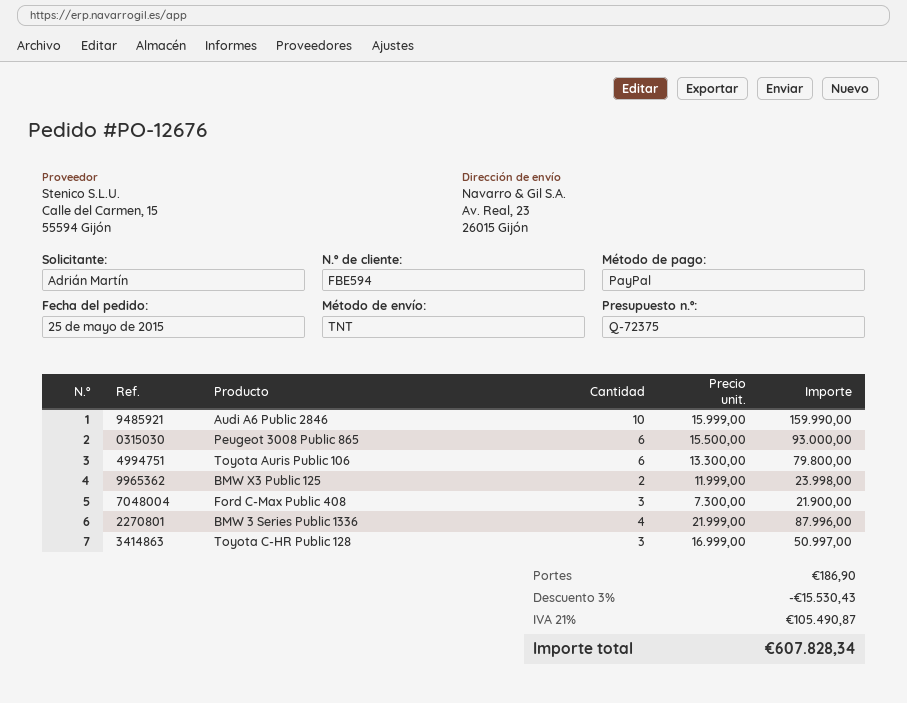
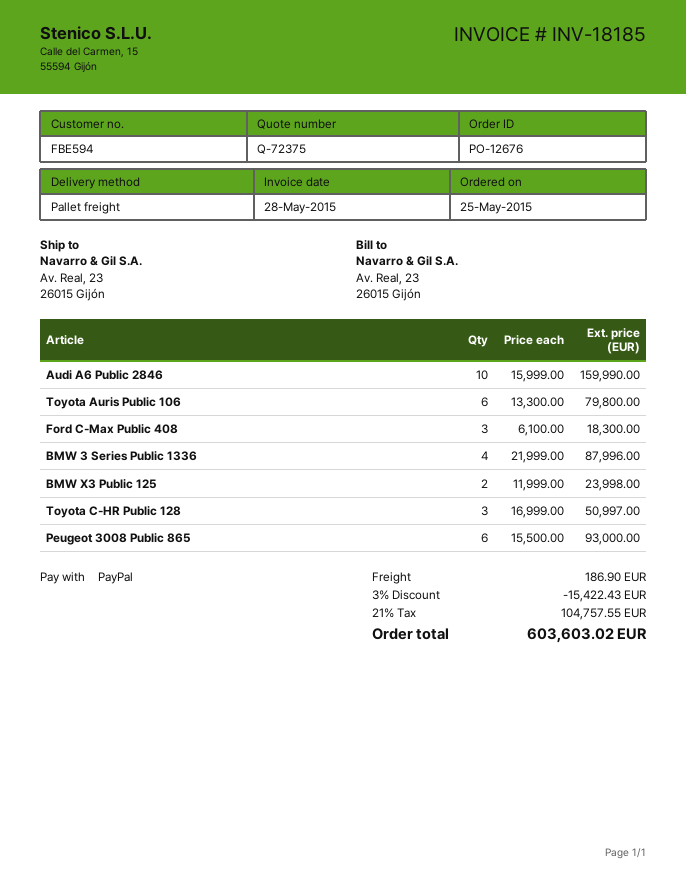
shipping method: TNT -> pallet freight
Ford C-Max Public 408: 3 x 7300.00 = 21900.00 -> 3 x 6100.00 = 18300.00
discount: 3% = 15530.43 -> 3% = 15422.43
tax: 21% = 105490.87 -> 21% = 104757.55
total: 607828.34 -> 603603.02

